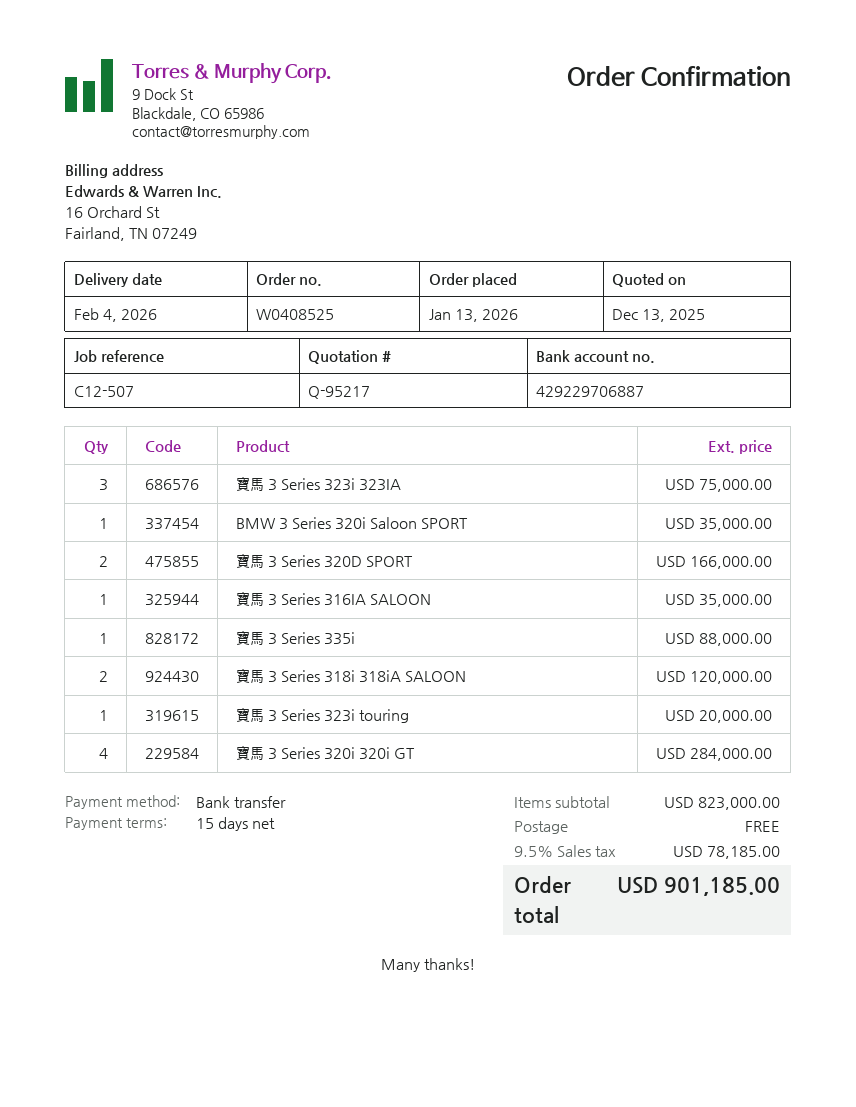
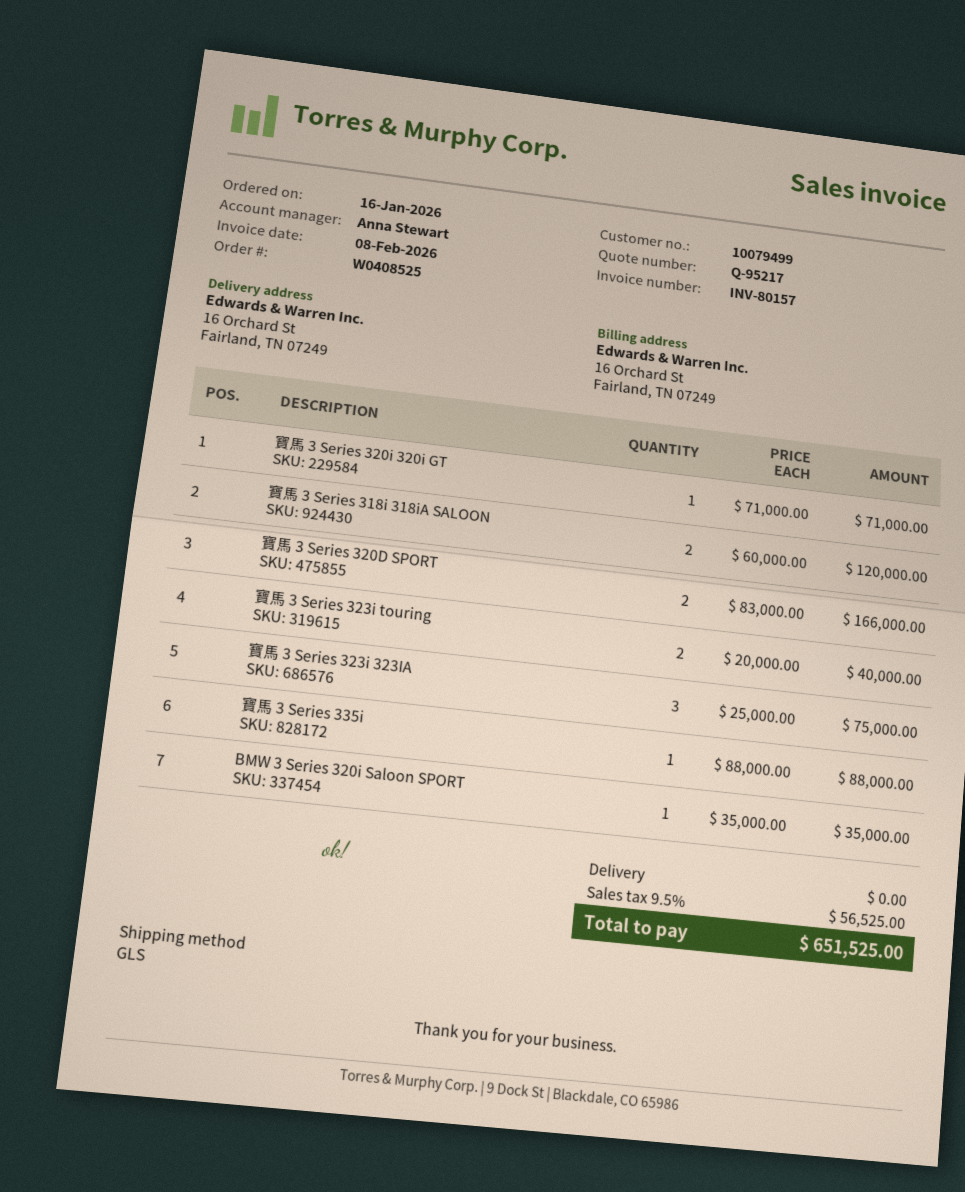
order date: 2026-01-13 -> 2026-01-16
寶馬 3 Series 316IA SALOON: 1 for 35000.00 -> none
寶馬 3 Series 323i touring: 1 for 20000.00 -> 2 for 40000.00
寶馬 3 Series 320i 320i GT: 4 for 284000.00 -> 1 for 71000.00
tax: 9.5% = 78185.00 -> 9.5% = 56525.00
total: 901185.00 -> 651525.00

